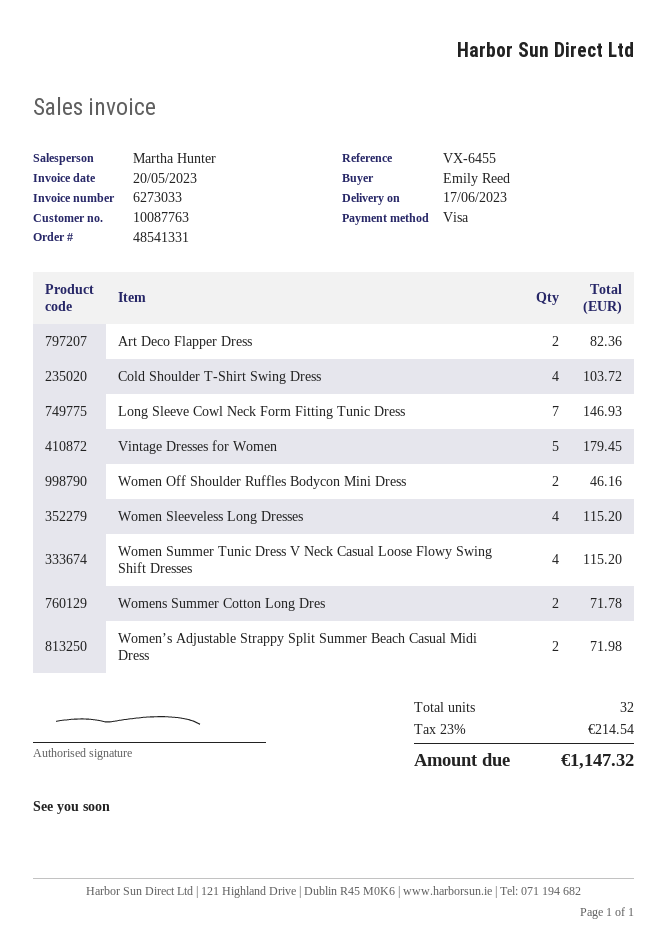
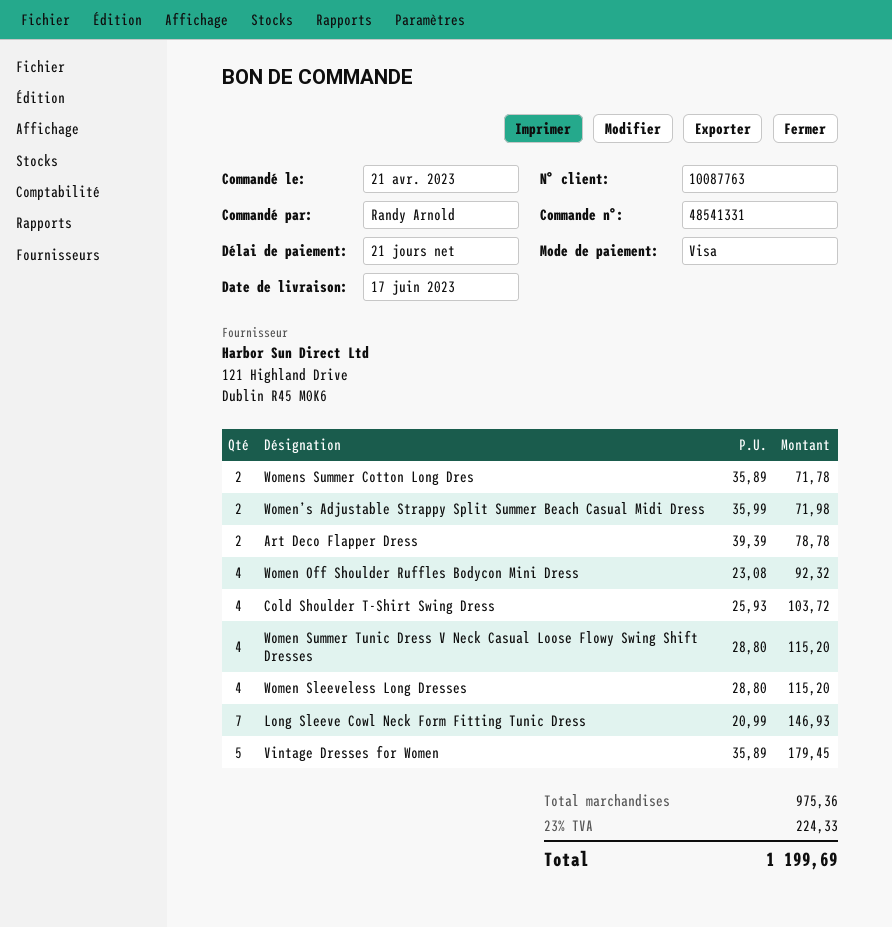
ordered by: Emily Reed -> Randy Arnold
Art Deco Flapper Dress: 2 for 82.36 -> 2 for 78.78
Women Off Shoulder Ruffles Bodycon Mini Dress: 2 for 46.16 -> 4 for 92.32
tax: 23% = 214.54 -> 23% = 224.33
total: 1147.32 -> 1199.69

